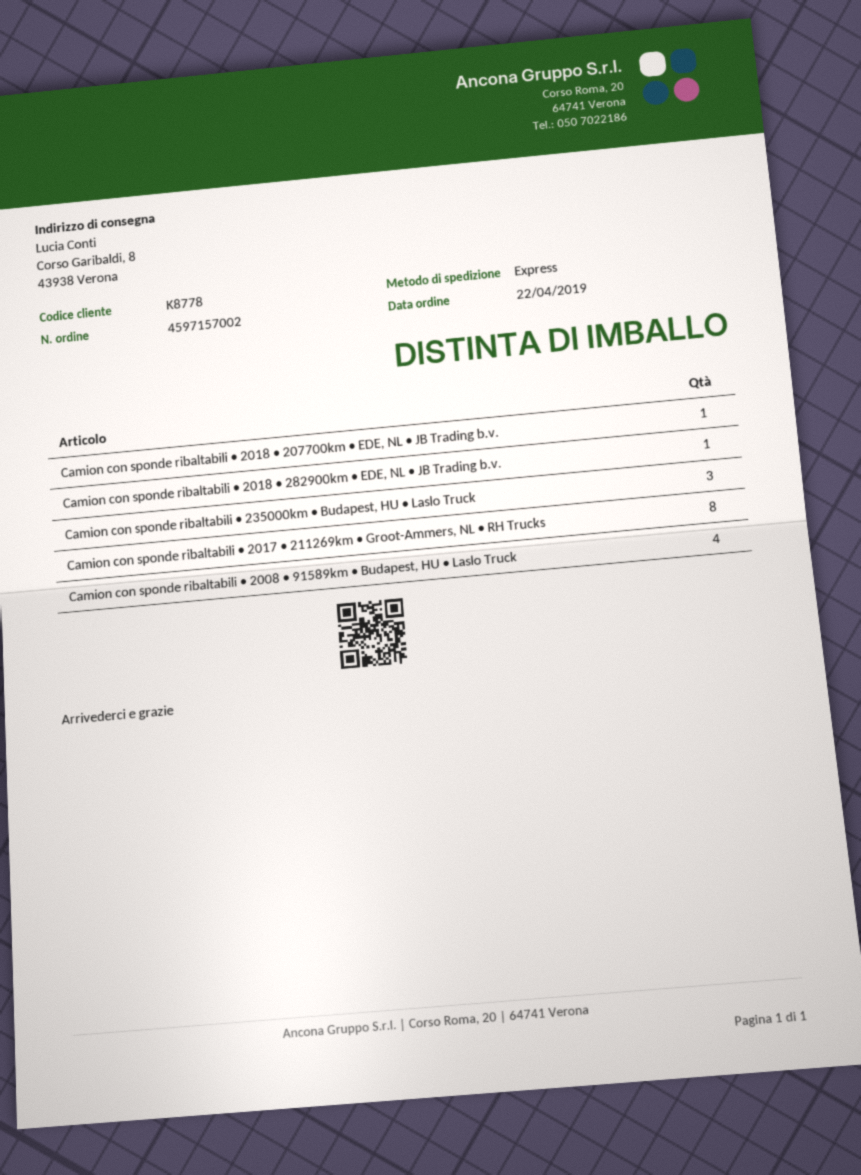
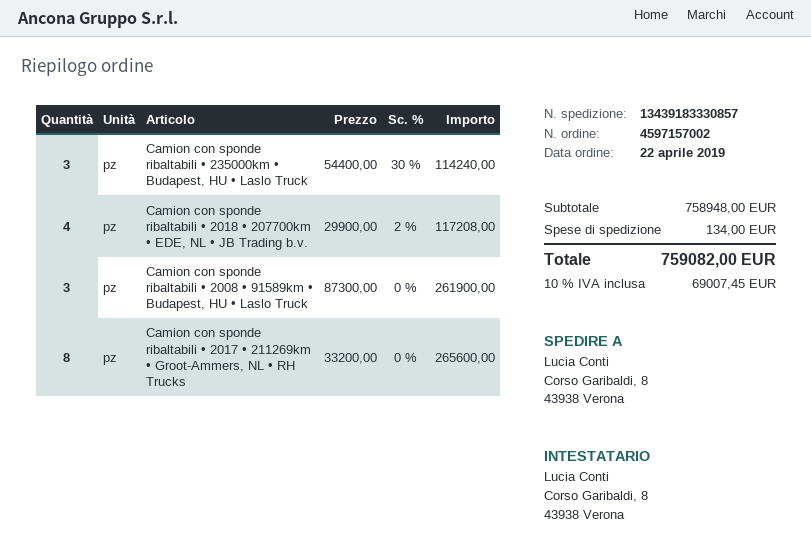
Camion con sponde ribaltabili • 2018 • 207700km • EDE, NL • JB Trading b.v.: 1 -> 4
Camion con sponde ribaltabili • 2018 • 282900km • EDE, NL • JB Trading b.v.: 1 -> none
Camion con sponde ribaltabili • 2008 • 91589km • Budapest, HU • Laslo Truck: 4 -> 3

